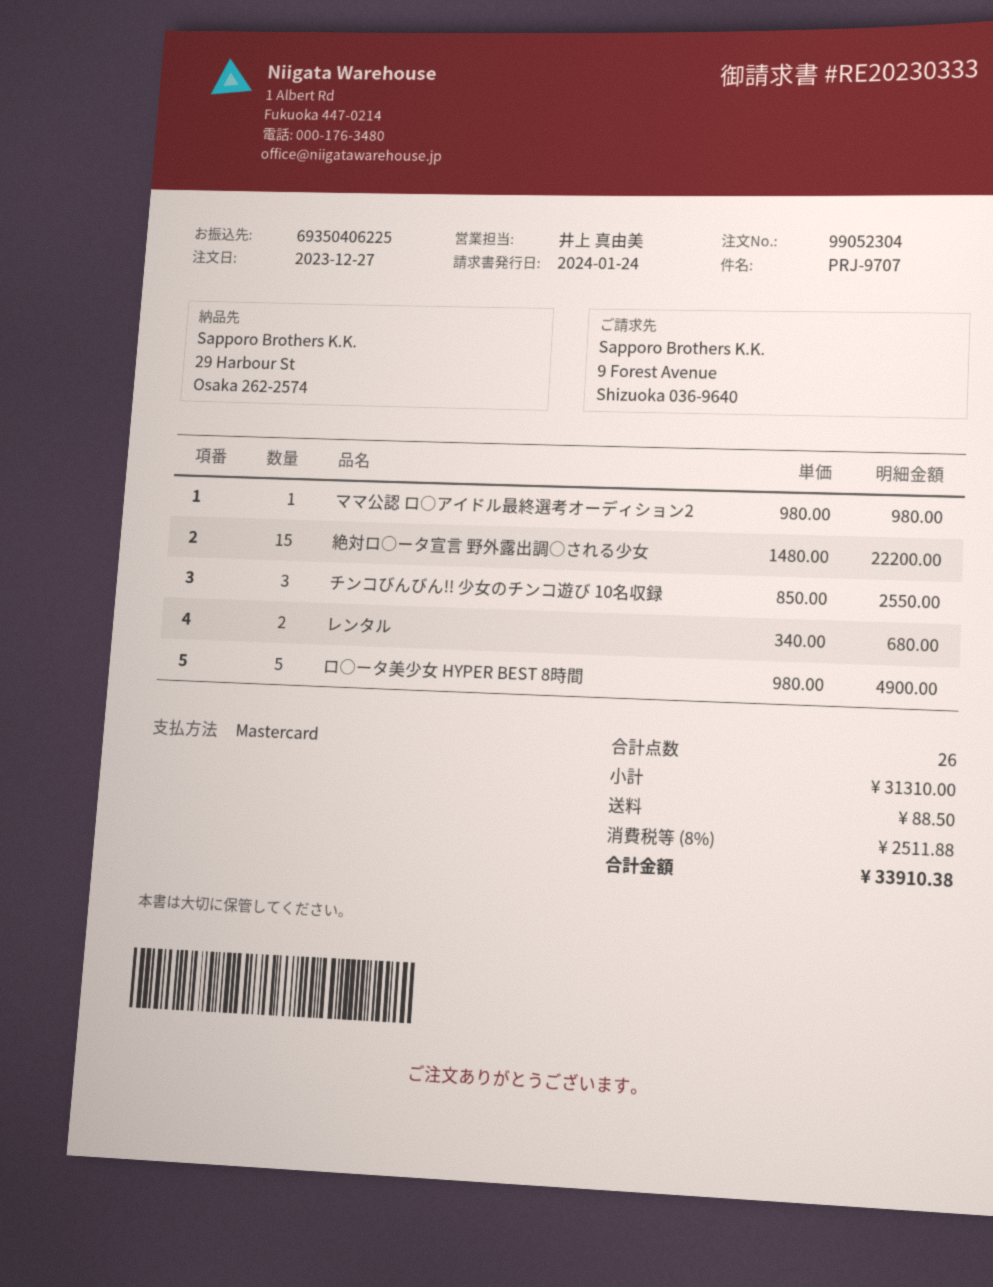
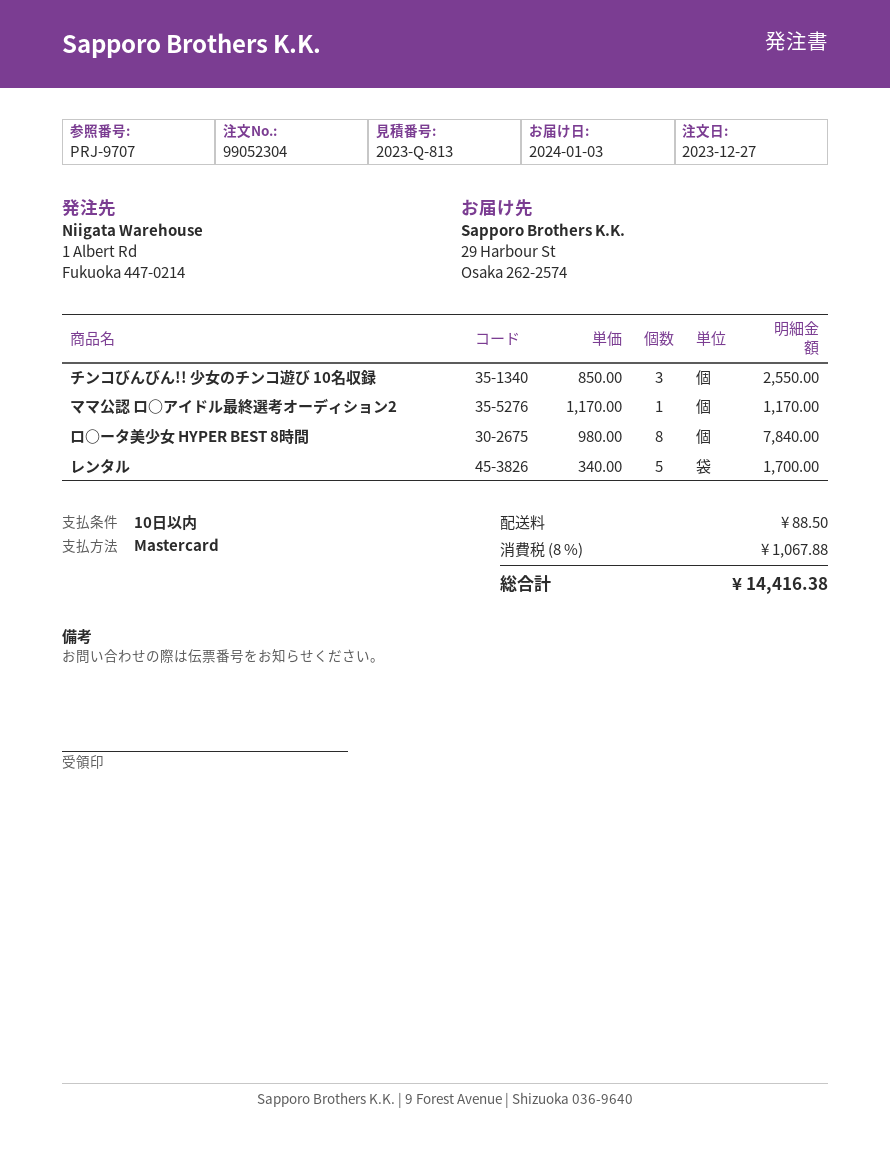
ママ公認 ロ○アイドル最終選考オーディション2: 1 x 980.00 = 980.00 -> 1 x 1170.00 = 1170.00
絶対ロ○ータ宣言 野外露出調○される少女: 15 x 1480.00 = 22200.00 -> none
レンタル: 2 x 340.00 = 680.00 -> 5 x 340.00 = 1700.00
ロ○ータ美少女 HYPER BEST 8時間: 5 x 980.00 = 4900.00 -> 8 x 980.00 = 7840.00
tax: 8% = 2511.88 -> 8% = 1067.88
total: 33910.38 -> 14416.38

